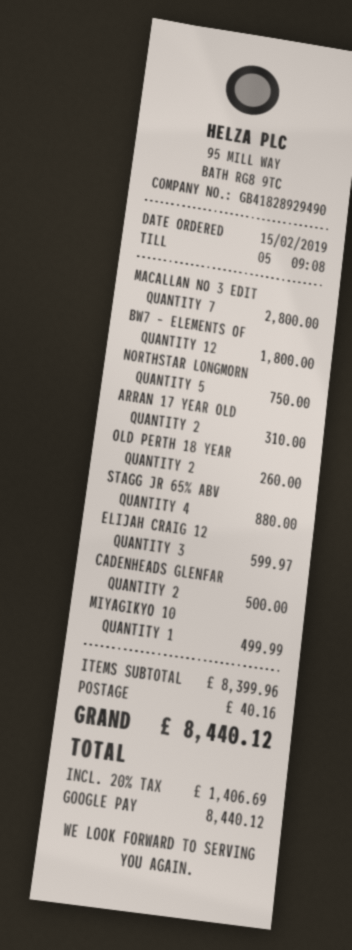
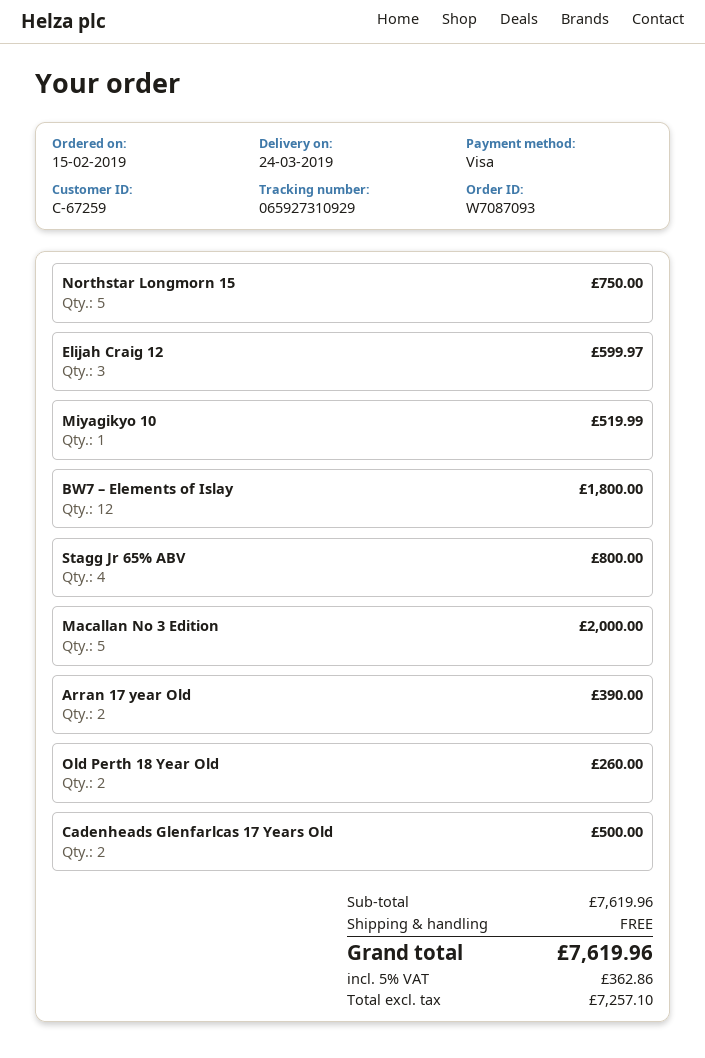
payment method: Google Pay -> Visa
MACALLAN NO 3 EDIT: 7 for 2800.00 -> 5 for 2000.00
ARRAN 17 YEAR OLD: 2 for 310.00 -> 2 for 390.00
STAGG JR 65% ABV: 4 for 880.00 -> 4 for 800.00
MIYAGIKYO 10: 1 for 499.99 -> 1 for 519.99
subtotal: 8399.96 -> 7619.96
shipping: 40.16 -> 0.00
tax: 20% = 1406.69 -> 5% = 362.86
total: 8440.12 -> 7619.96

